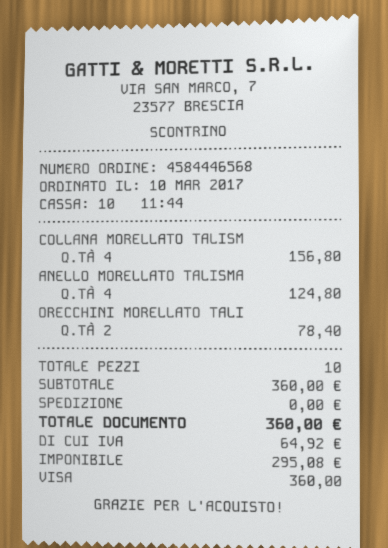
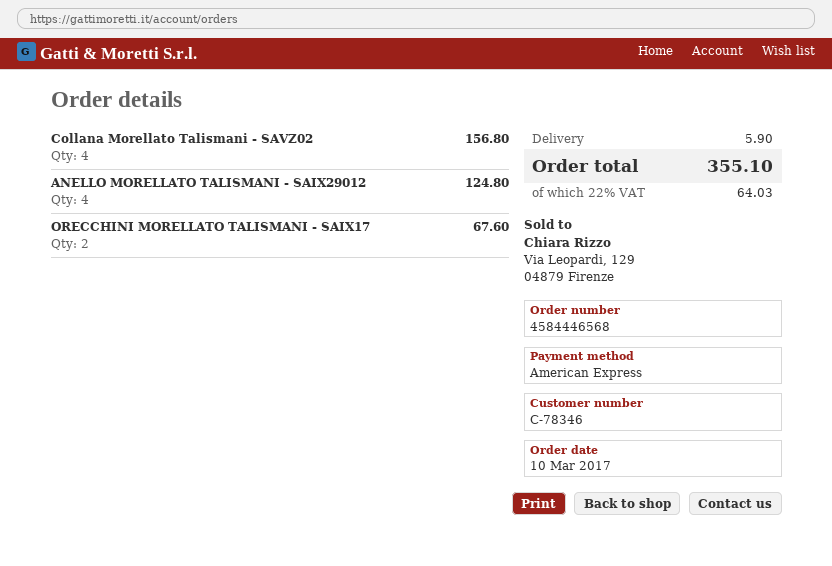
payment method: Visa -> American Express
ORECCHINI MORELLATO TALI: 2 for 78.40 -> 2 for 67.60
shipping: 0.00 -> 5.90
tax: 64.92 -> 64.03
total: 360.00 -> 355.10

